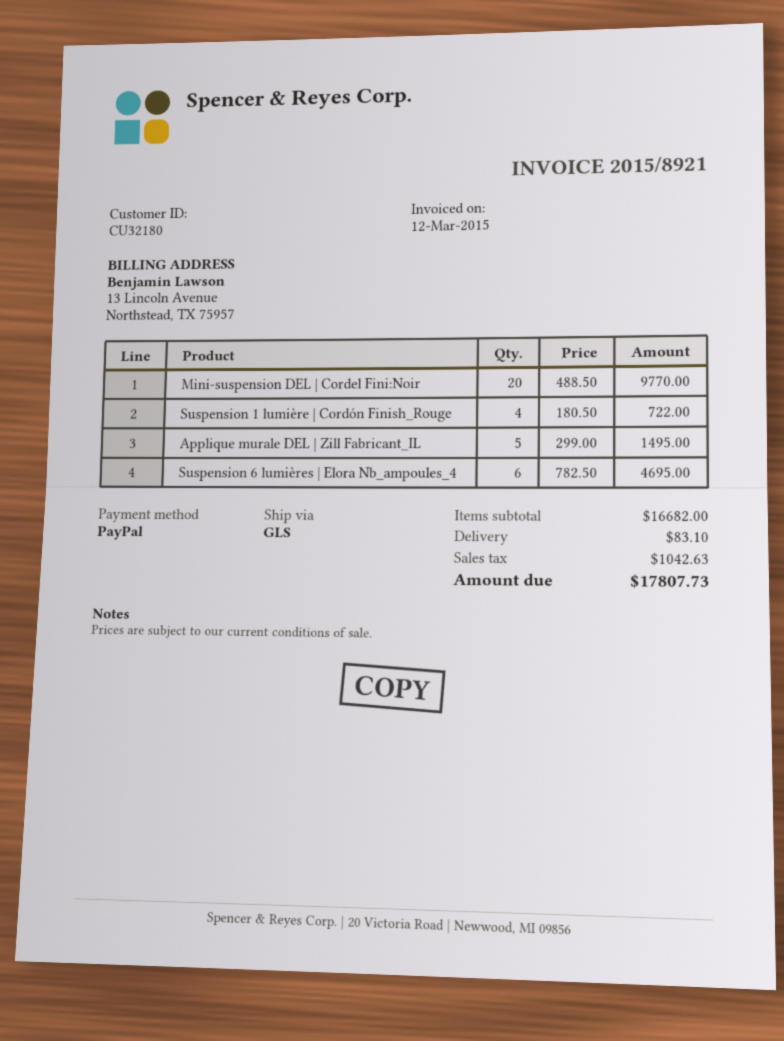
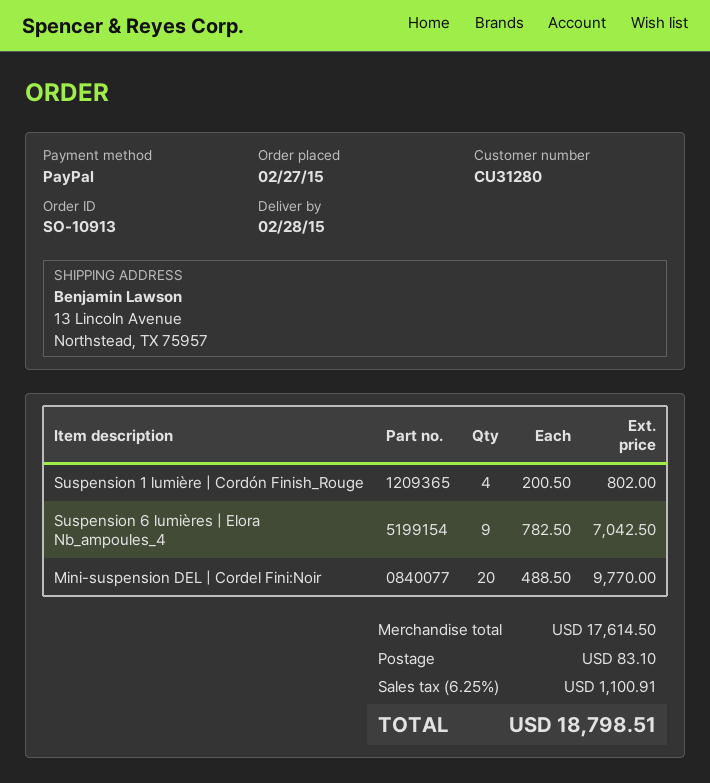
customer number: CU32180 -> CU31280
Suspension 1 lumière | Cordón Finish_Rouge: 4 x 180.50 = 722.00 -> 4 x 200.50 = 802.00
Applique murale DEL | Zill Fabricant_IL: 5 x 299.00 = 1495.00 -> none
Suspension 6 lumières | Elora Nb_ampoules_4: 6 x 782.50 = 4695.00 -> 9 x 782.50 = 7042.50
subtotal: 16682.00 -> 17614.50
tax: 1042.63 -> 1100.91
total: 17807.73 -> 18798.51

